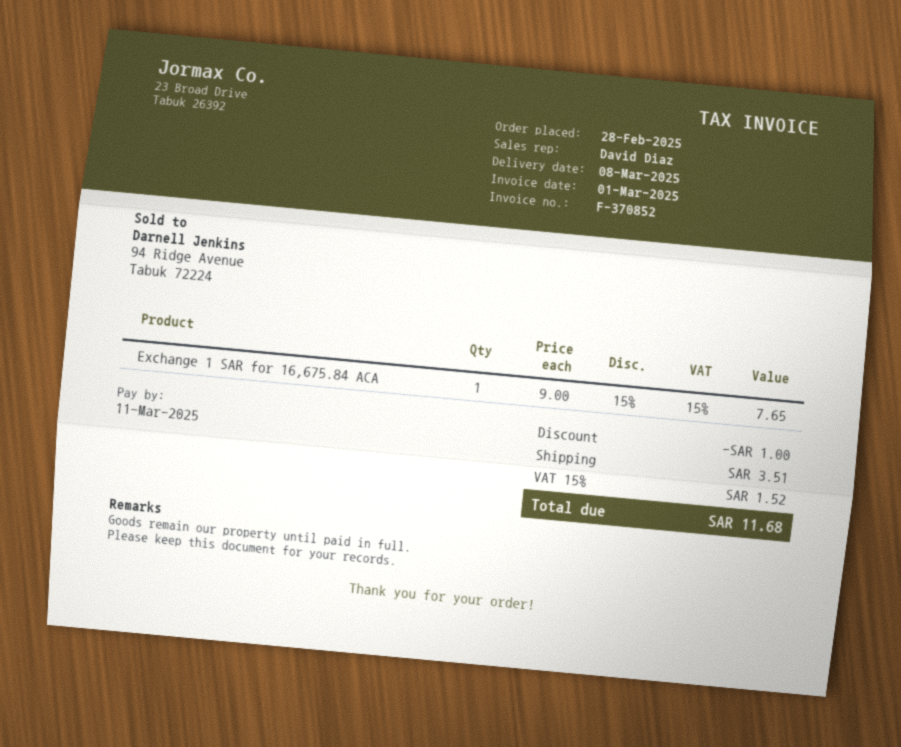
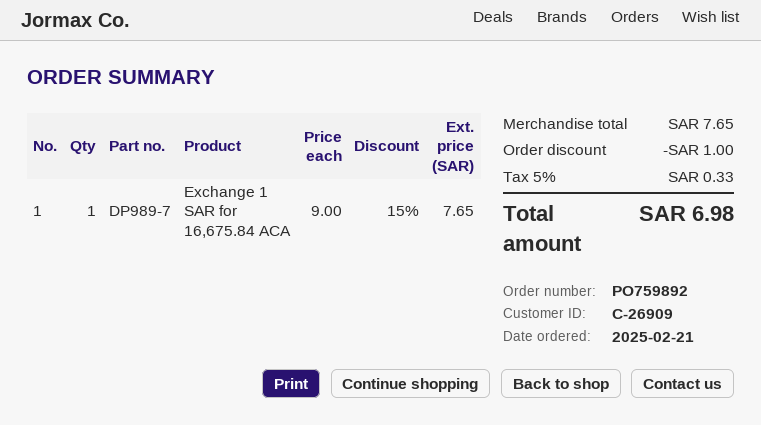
order date: 2025-02-28 -> 2025-02-21
shipping: 3.51 -> none
tax: 15% = 1.52 -> 5% = 0.33
total: 11.68 -> 6.98

